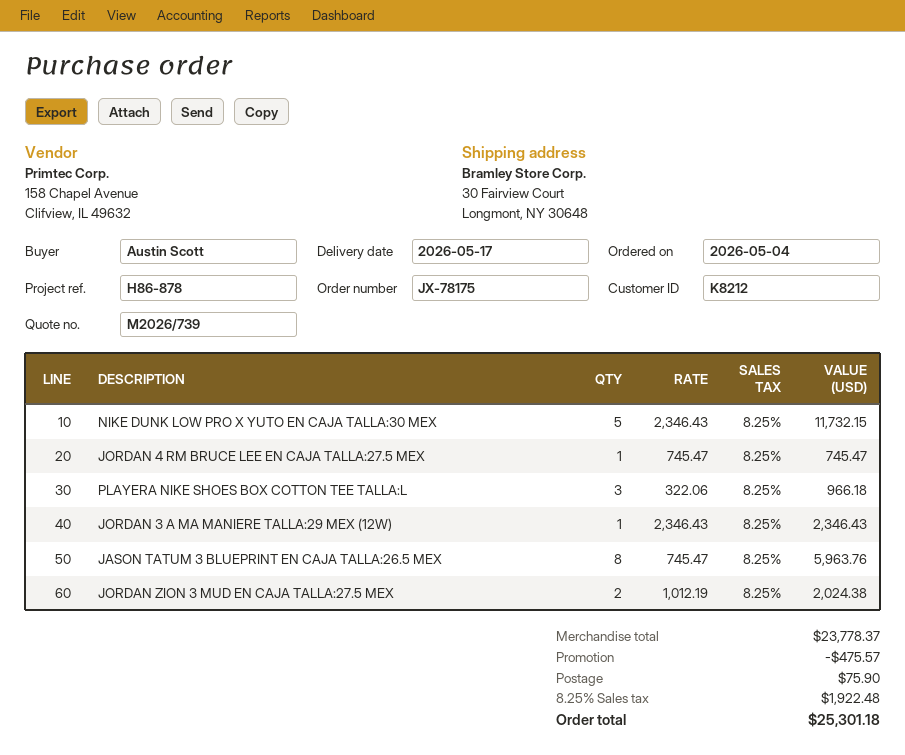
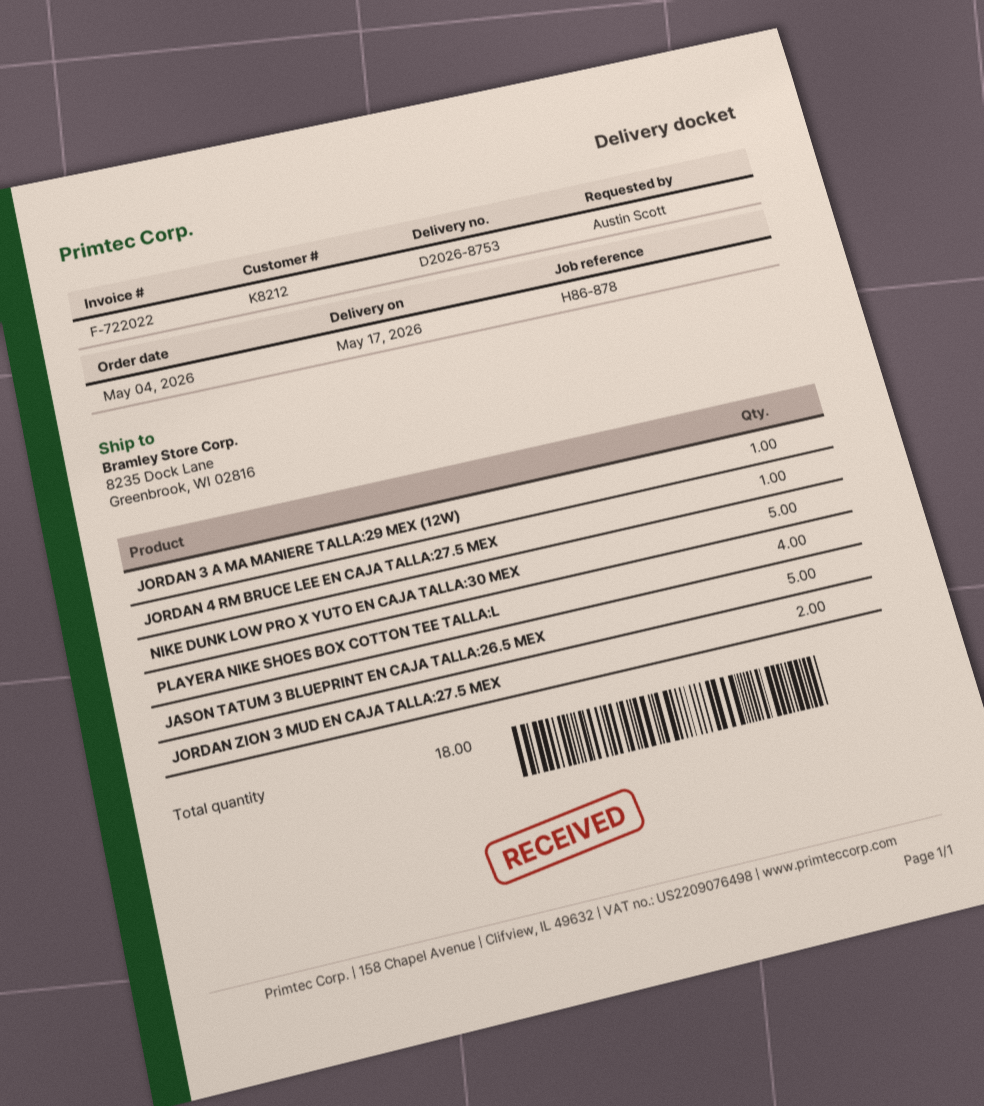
ship to: 30 Fairview Court, Longmont, NY 30648 -> 8235 Dock Lane, Greenbrook, WI 02816
PLAYERA NIKE SHOES BOX COTTON TEE TALLA:L: 3 -> 4
JASON TATUM 3 BLUEPRINT EN CAJA TALLA:26.5 MEX: 8 -> 5

